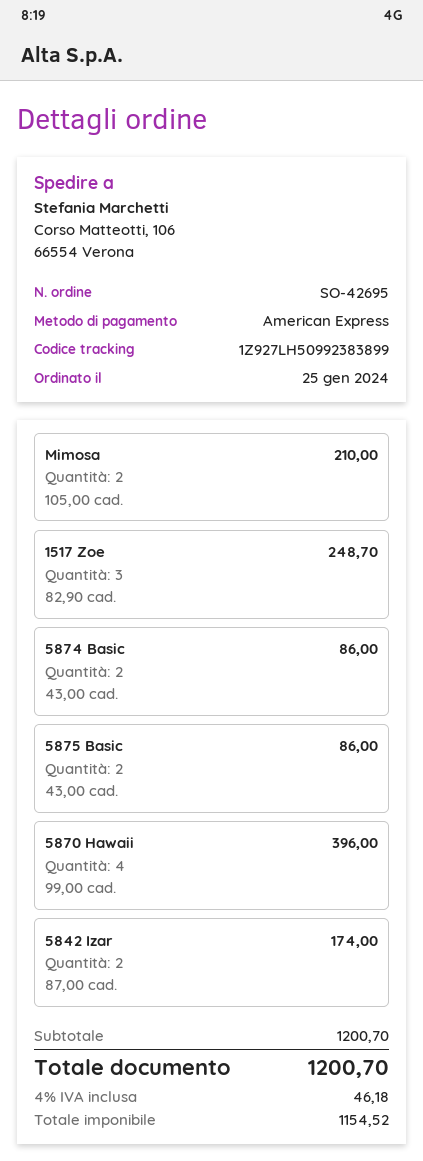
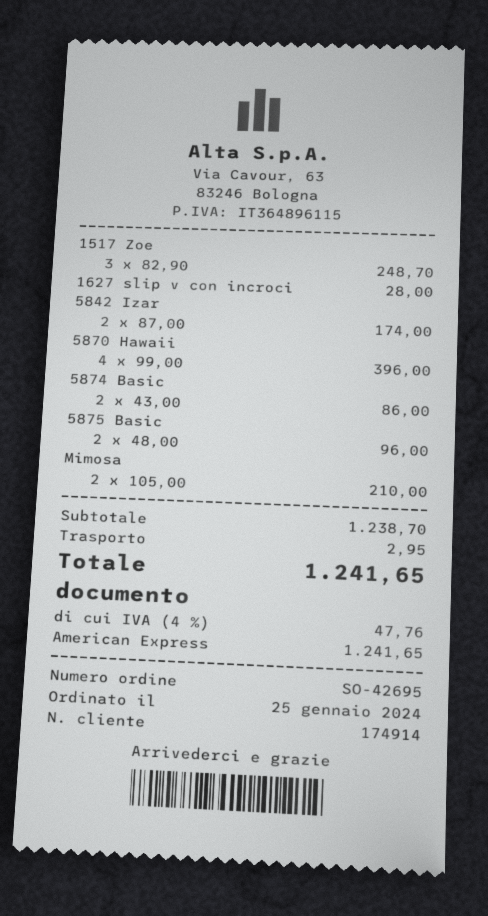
5875 Basic: 2 x 43.00 = 86.00 -> 2 x 48.00 = 96.00
1627 slip v con incroci: none -> 1 x 28.00 = 28.00
subtotal: 1200.70 -> 1238.70
shipping: none -> 2.95
tax: 4% = 46.18 -> 4% = 47.76
total: 1200.70 -> 1241.65

